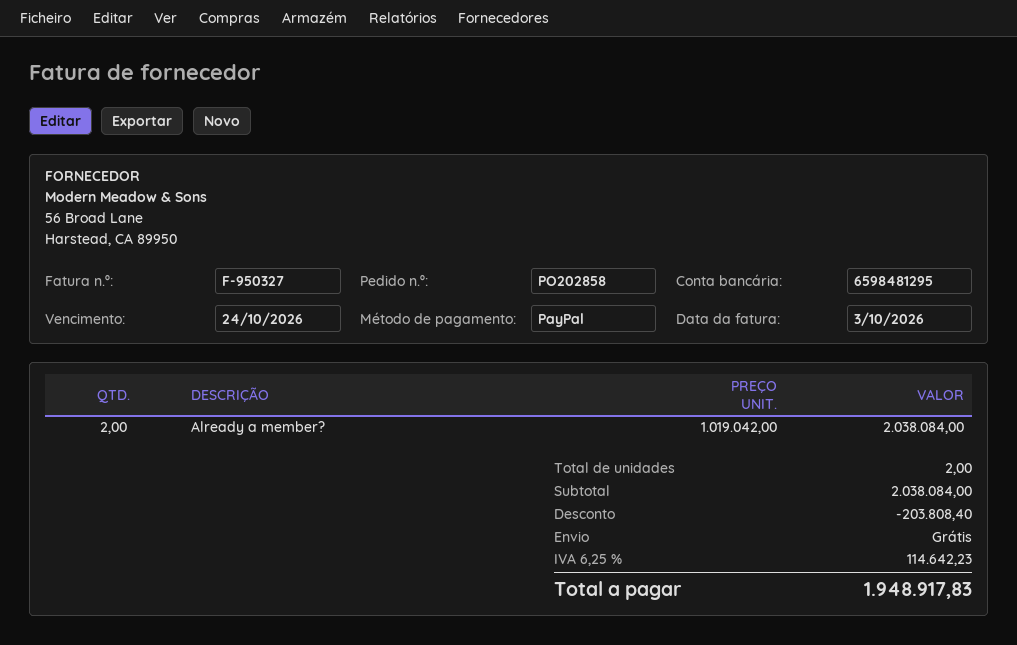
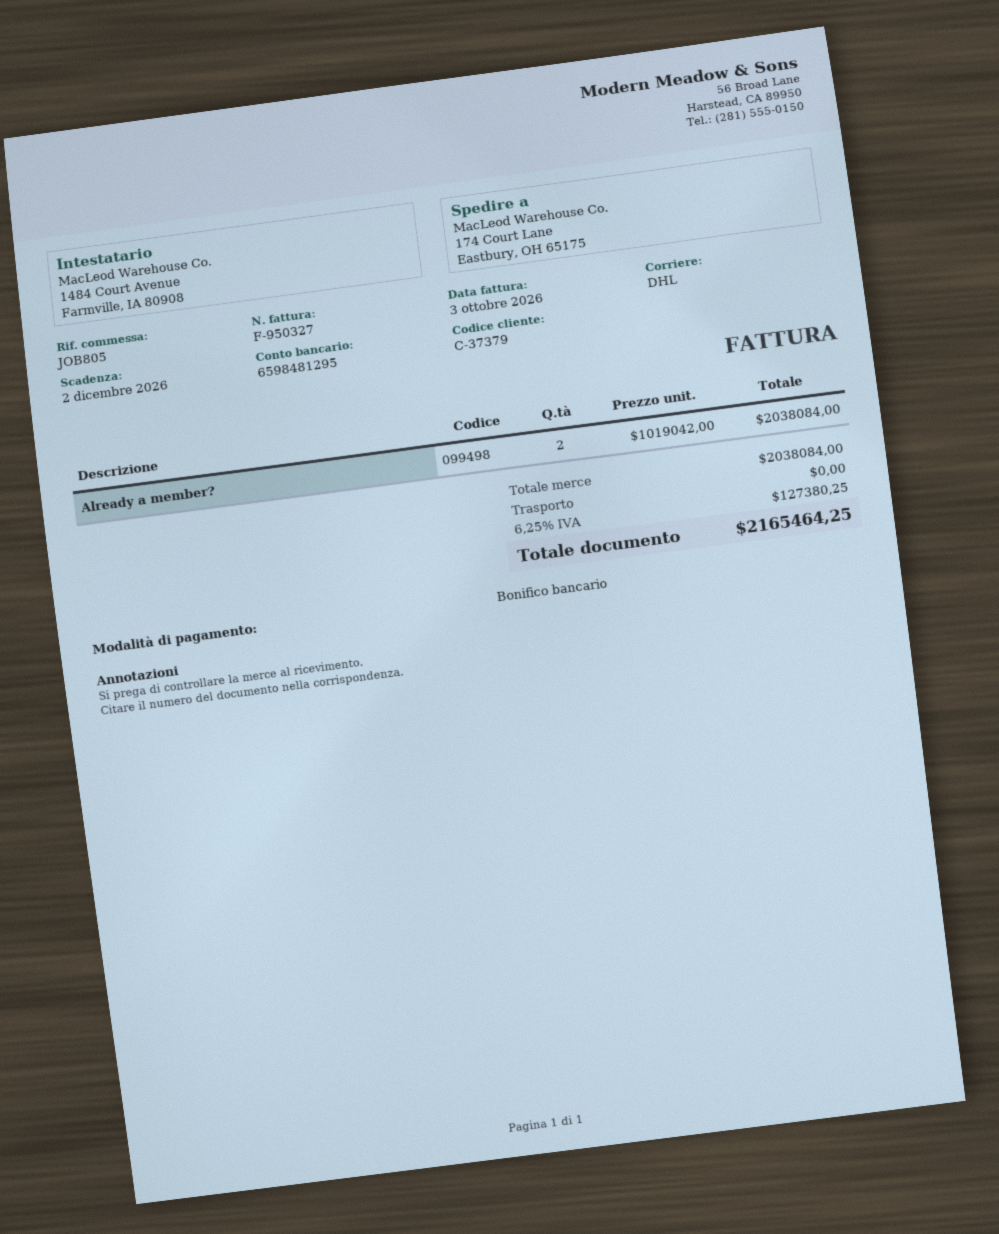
due date: 2026-10-24 -> 2026-12-02
payment method: PayPal -> bank transfer
discount: 203808.40 -> none
tax: 6.25% = 114642.23 -> 6.25% = 127380.25
total: 1948917.83 -> 2165464.25

